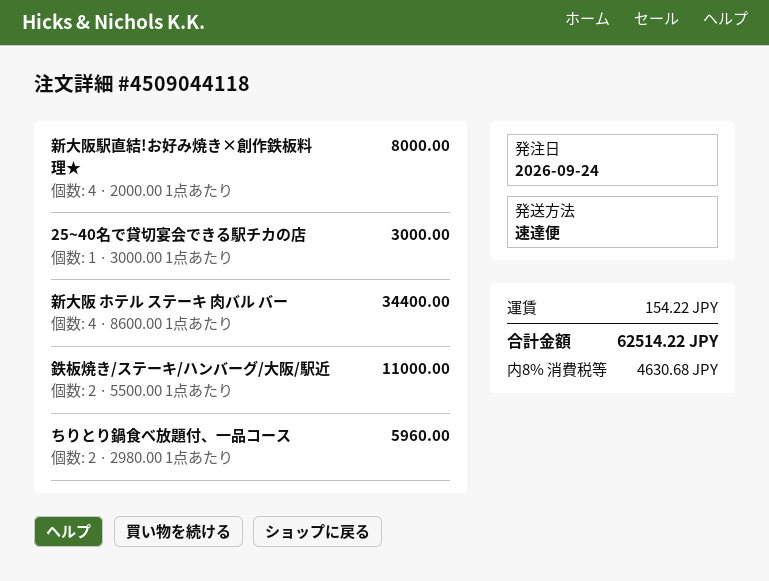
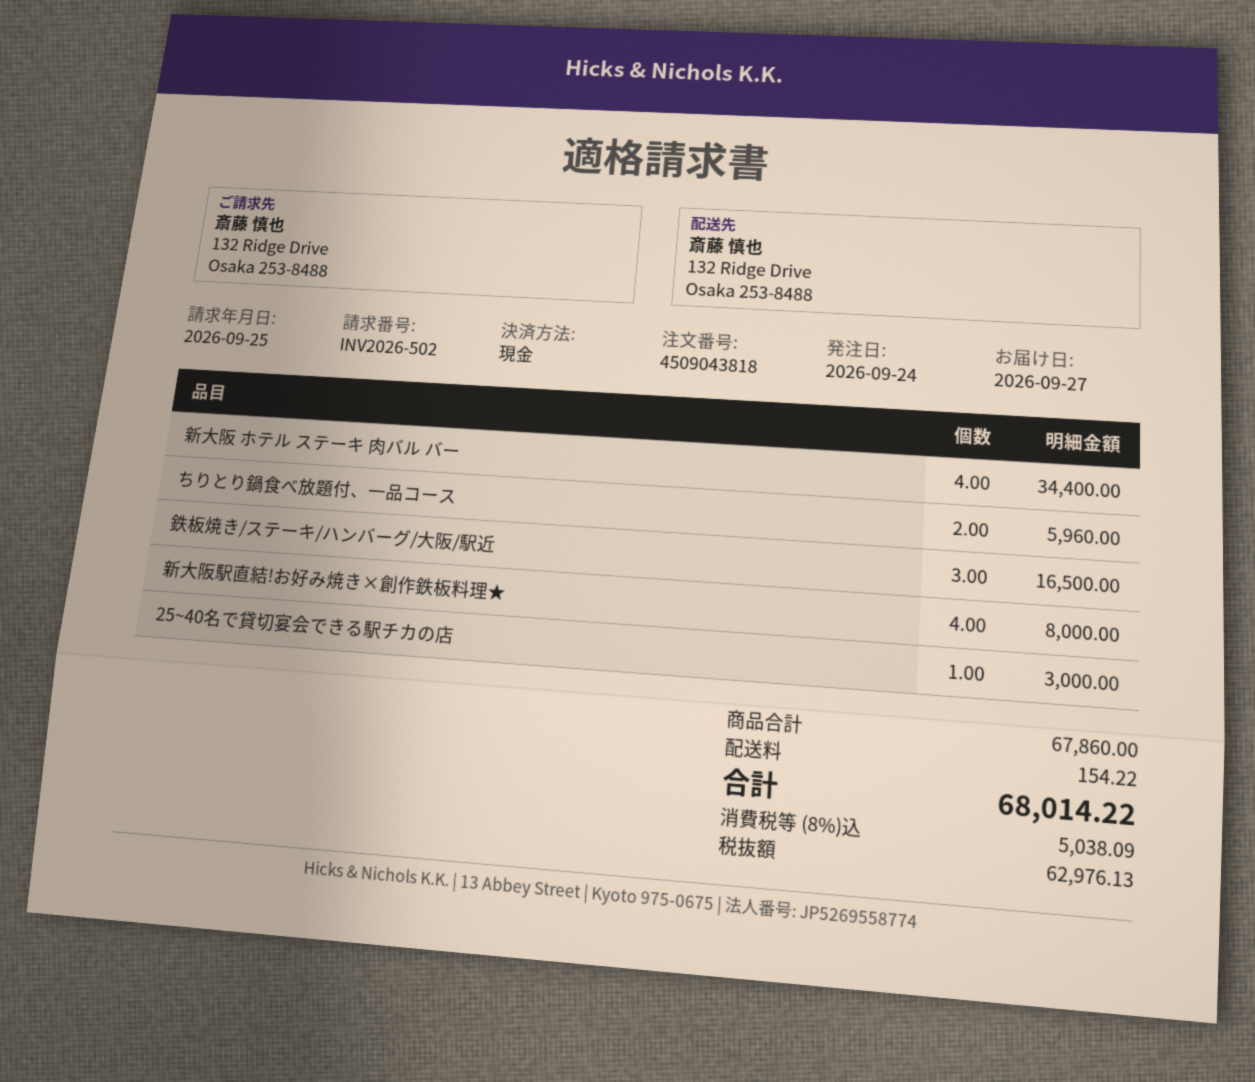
order number: 4509044118 -> 4509043818
鉄板焼き/ステーキ/ハンバーグ/大阪/駅近: 2 for 11000.00 -> 3 for 16500.00
tax: 8% = 4630.68 -> 8% = 5038.09
total: 62514.22 -> 68014.22

